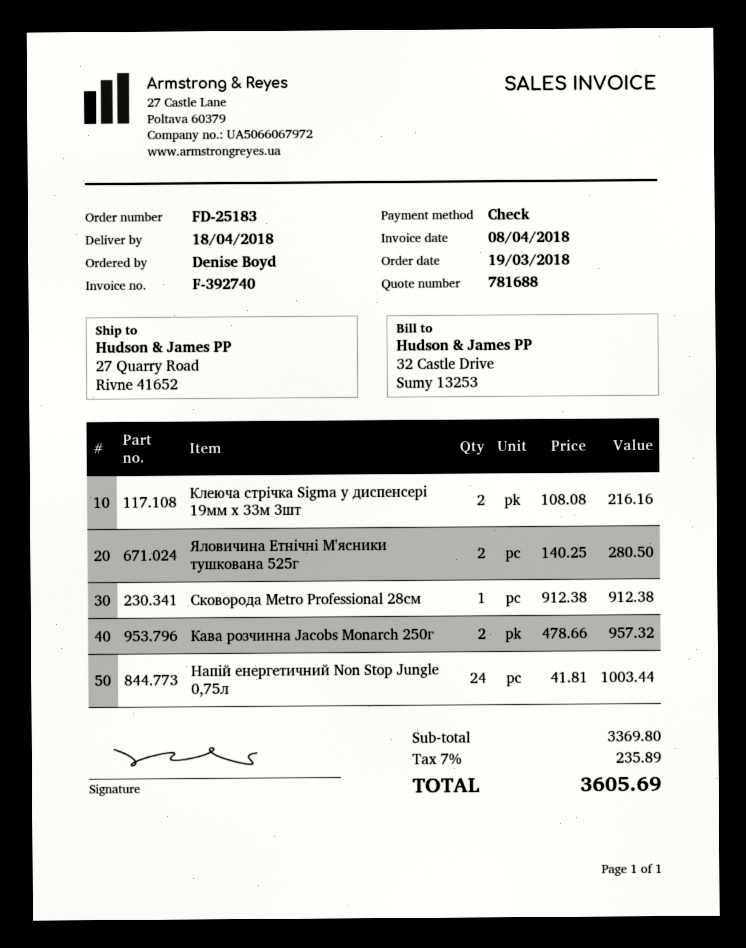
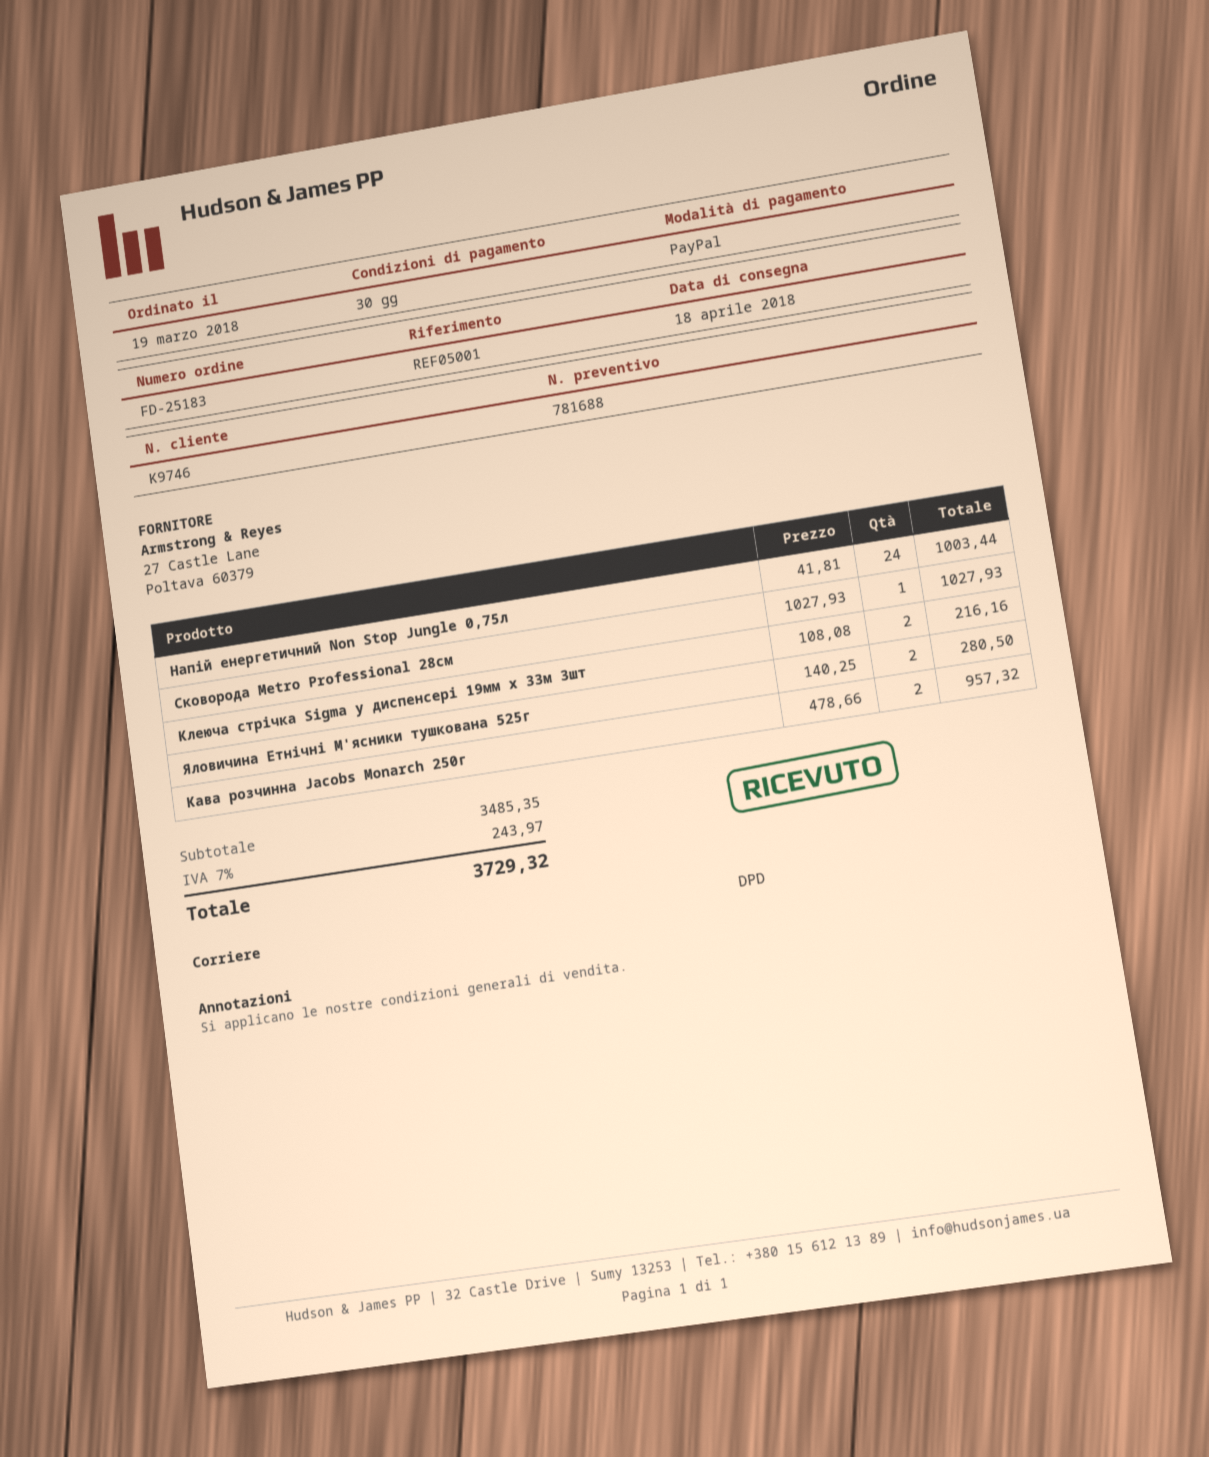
payment method: cheque -> PayPal
Сковорода Metro Professional 28см: 1 x 912.38 = 912.38 -> 1 x 1027.93 = 1027.93
subtotal: 3369.80 -> 3485.35
tax: 7% = 235.89 -> 7% = 243.97
total: 3605.69 -> 3729.32

